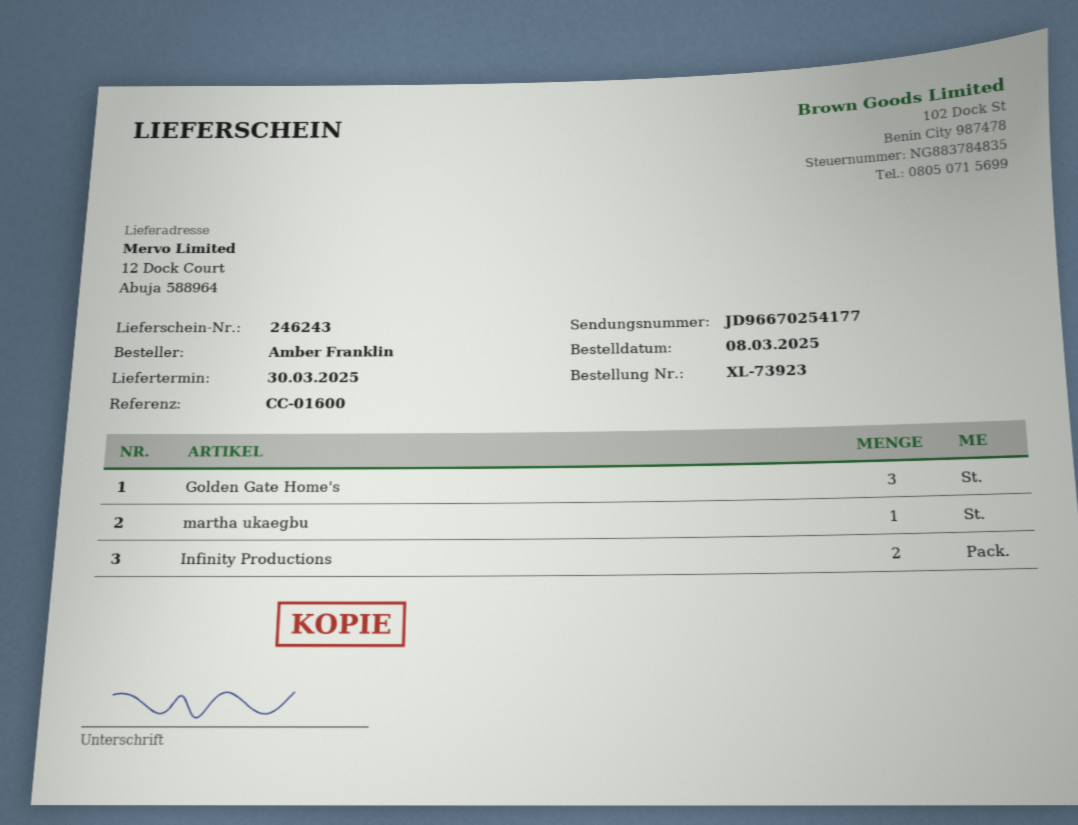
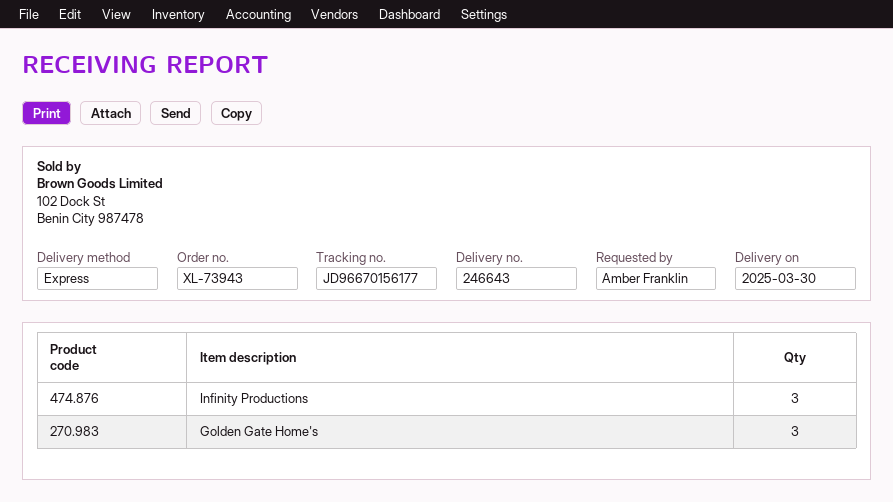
order number: XL-73923 -> XL-73943
delivery note number: 246243 -> 246643
tracking number: JD96670254177 -> JD96670156177
martha ukaegbu: 1 -> none
Infinity Productions: 2 -> 3

